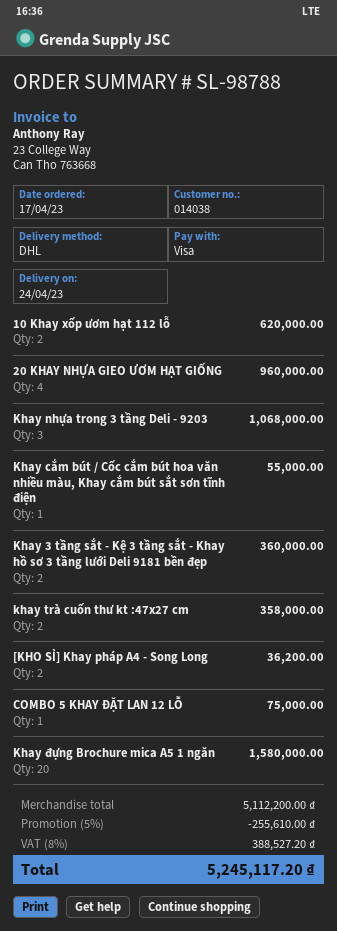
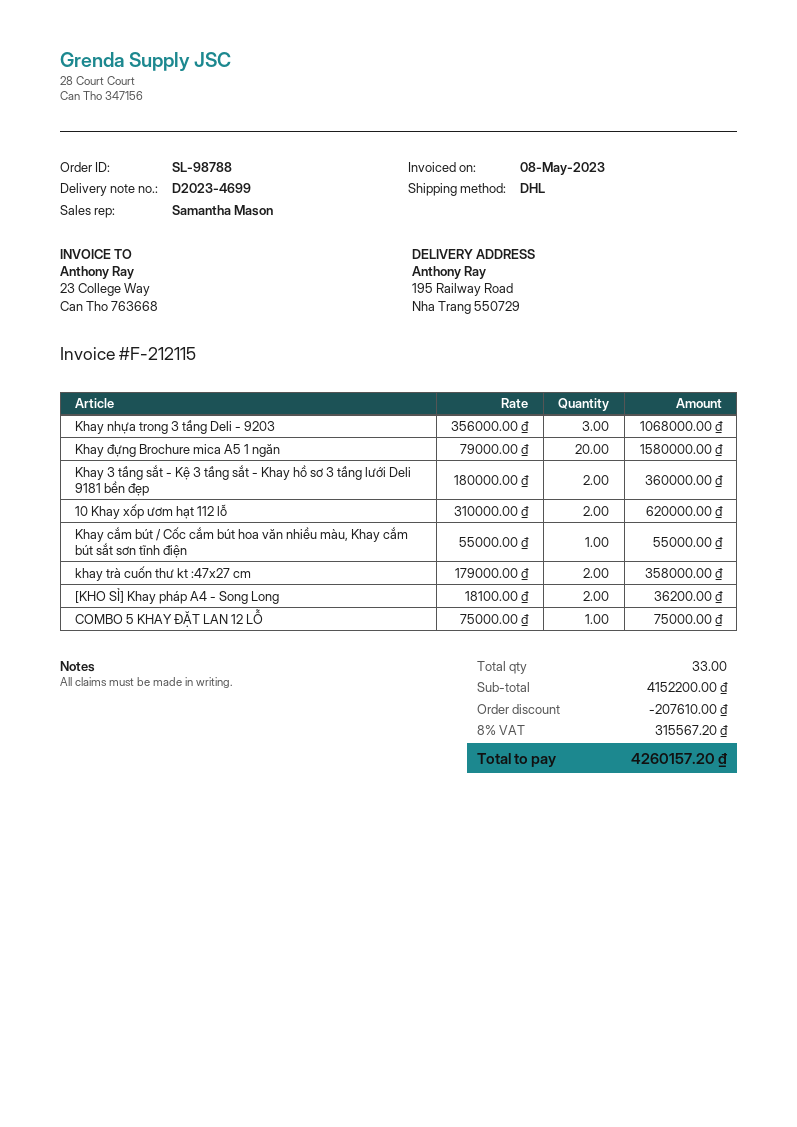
20 KHAY NHỰA GIEO ƯƠM HẠT GIỐNG: 4 for 960000.00 -> none
subtotal: 5112200.00 -> 4152200.00
discount: 255610.00 -> 207610.00
tax: 8% = 388527.20 -> 8% = 315567.20
total: 5245117.20 -> 4260157.20

